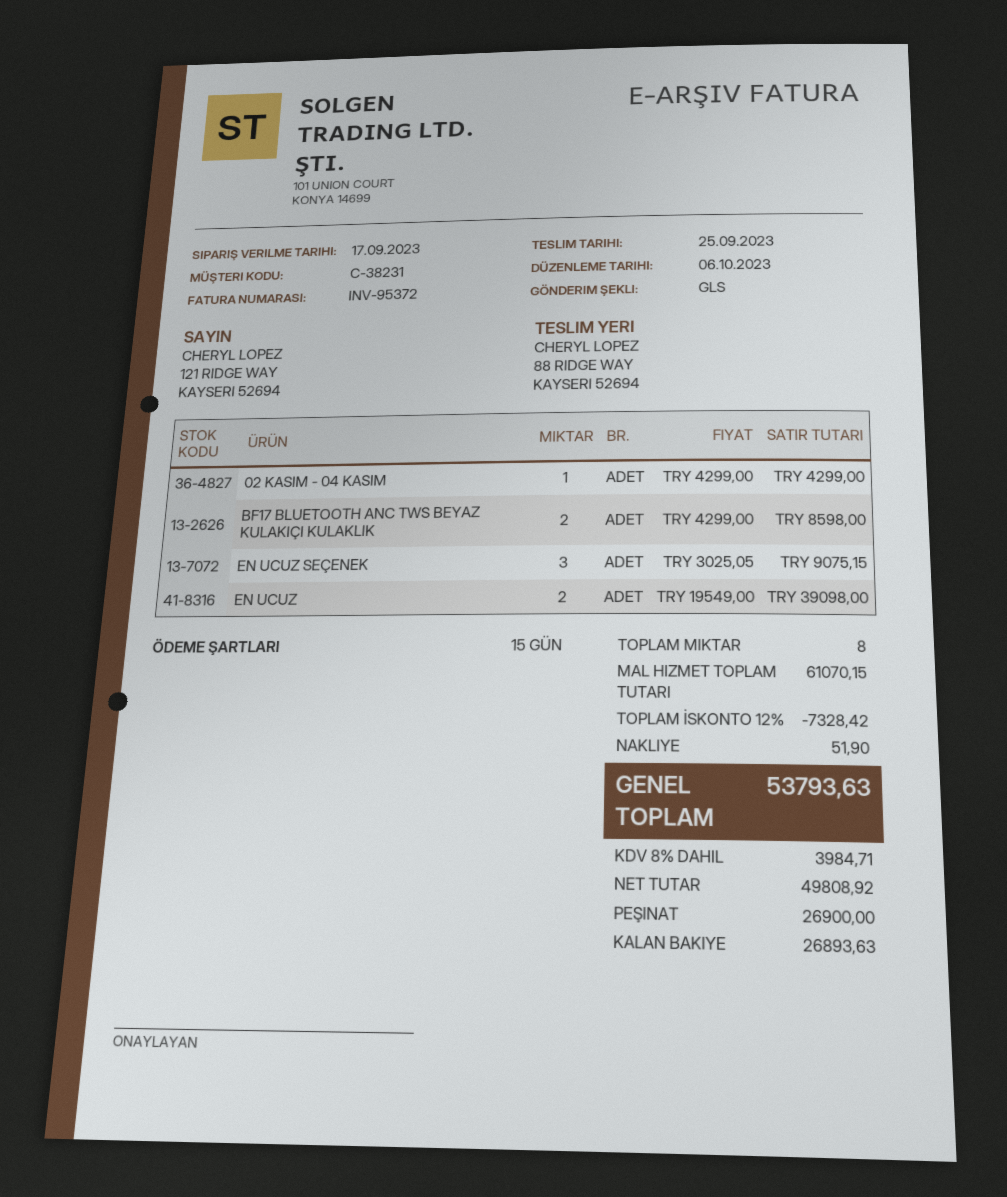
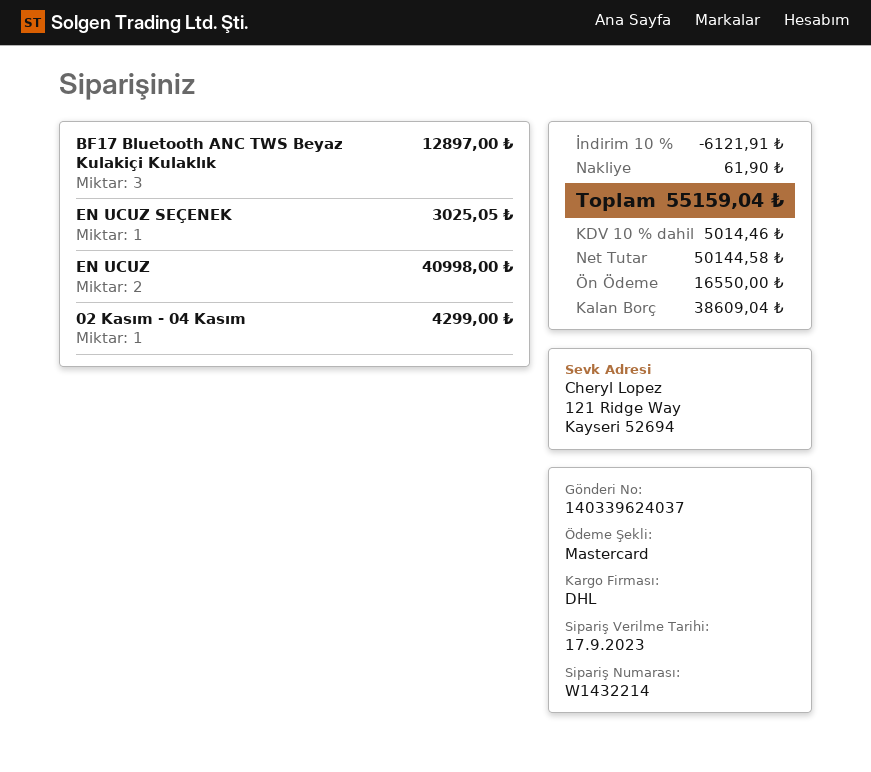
shipping method: GLS -> DHL
ship to: 88 RIDGE WAY, KAYSERI 52694 -> 121 Ridge Way, Kayseri 52694
BF17 BLUETOOTH ANC TWS BEYAZ KULAKIÇI KULAKLIK: 2 for 8598.00 -> 3 for 12897.00
EN UCUZ SEÇENEK: 3 for 9075.15 -> 1 for 3025.05
EN UCUZ: 2 for 39098.00 -> 2 for 40998.00
discount: 12% = 7328.42 -> 10% = 6121.91
shipping: 51.90 -> 61.90
net: 49808.92 -> 50144.58
tax: 8% = 3984.71 -> 10% = 5014.46
total: 53793.63 -> 55159.04
deposit: 26900.00 -> 16550.00
balance: 26893.63 -> 38609.04

